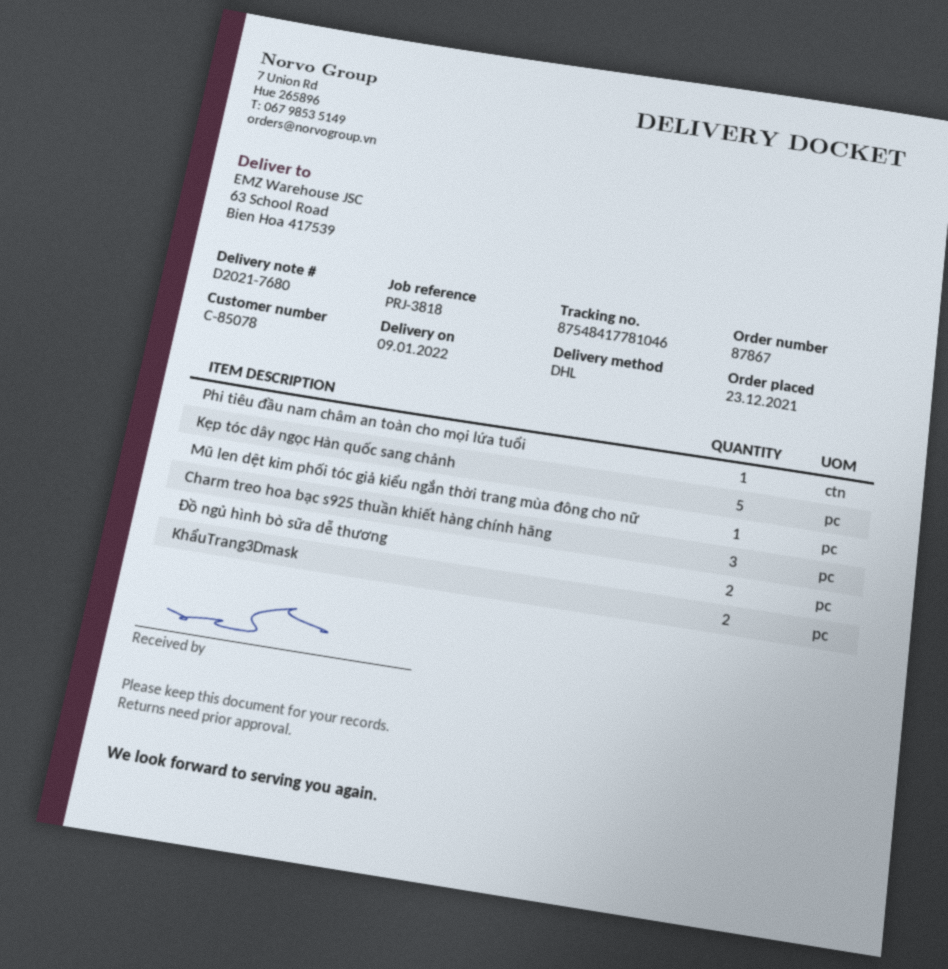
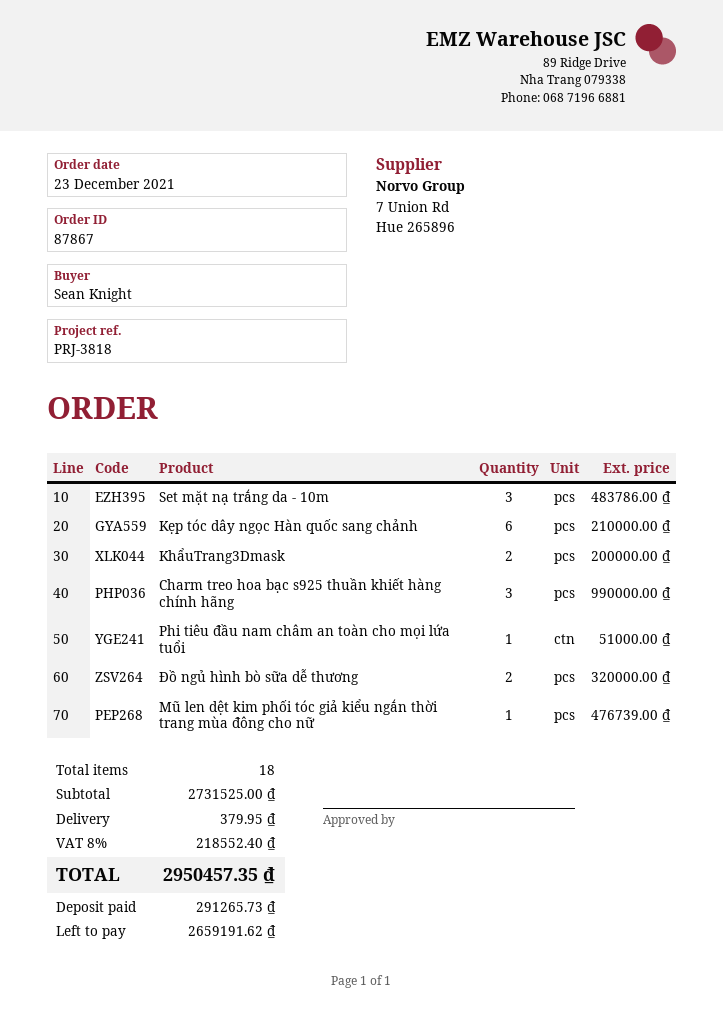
Kẹp tóc dây ngọc Hàn quốc sang chảnh: 5 -> 6
Set mặt nạ trắng da - 10m: none -> 3

